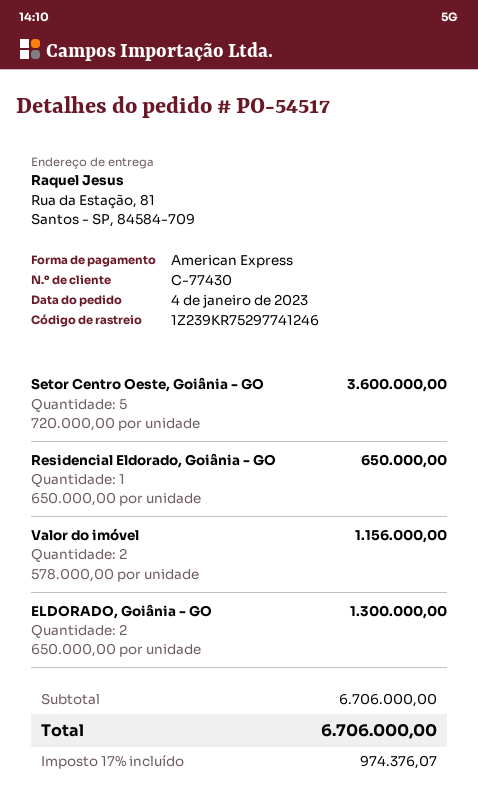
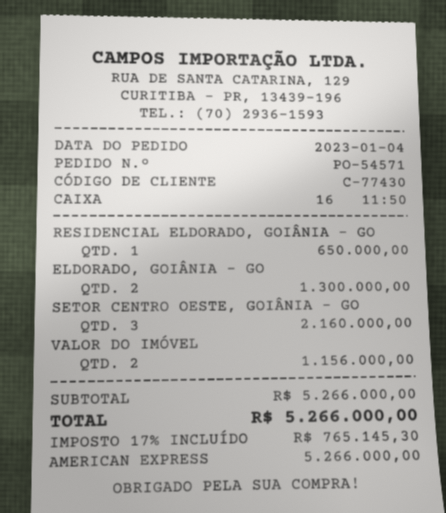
order number: PO-54517 -> PO-54571
Setor Centro Oeste, Goiânia - GO: 5 for 3600000.00 -> 3 for 2160000.00
subtotal: 6706000.00 -> 5266000.00
tax: 17% = 974376.07 -> 17% = 765145.30
total: 6706000.00 -> 5266000.00

